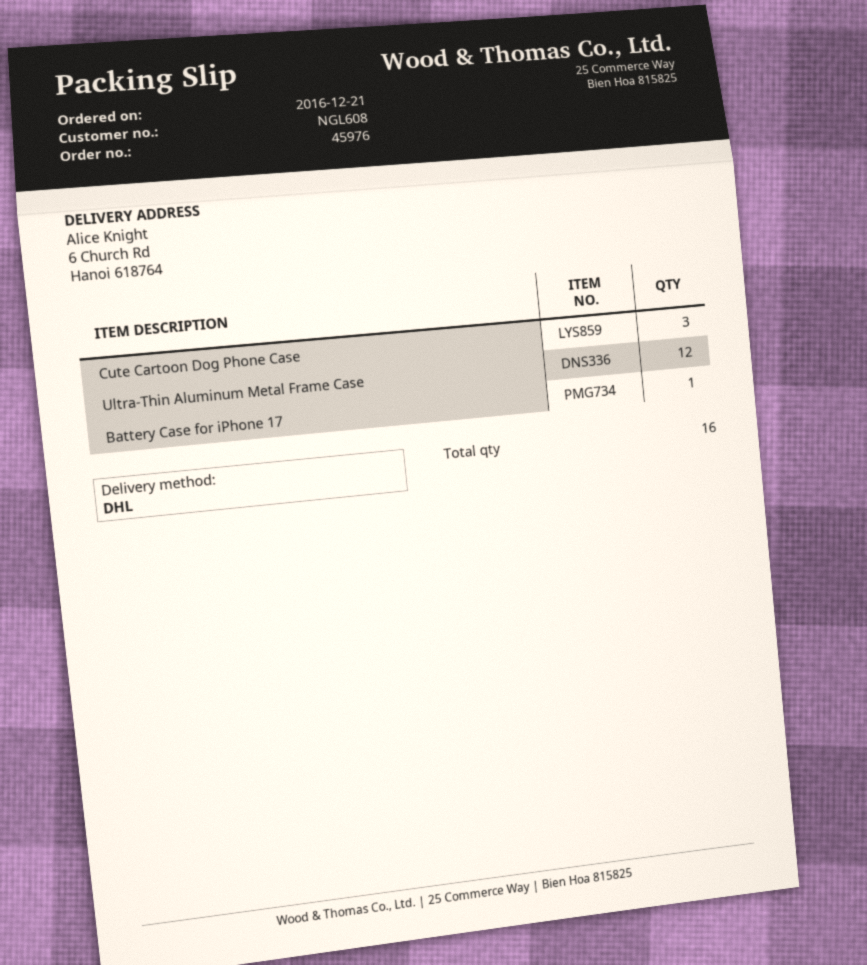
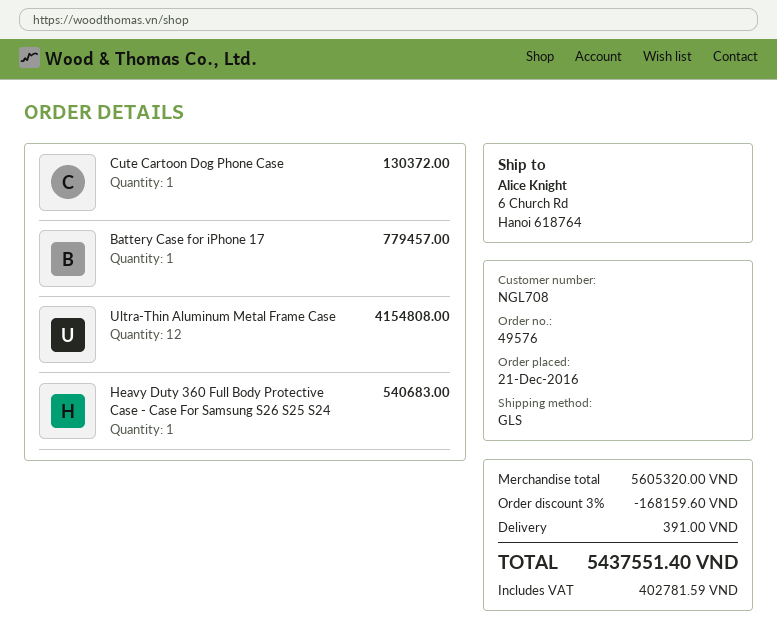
order number: 45976 -> 49576
customer number: NGL608 -> NGL708
shipping method: DHL -> GLS
Cute Cartoon Dog Phone Case: 3 -> 1
Heavy Duty 360 Full Body Protective Case - Case For Samsung S26 S25 S24: none -> 1

